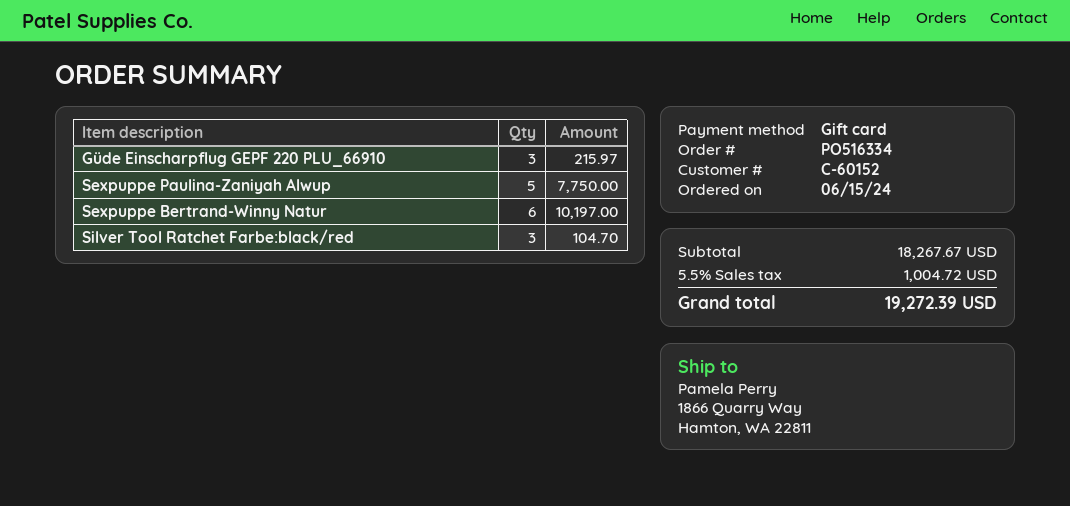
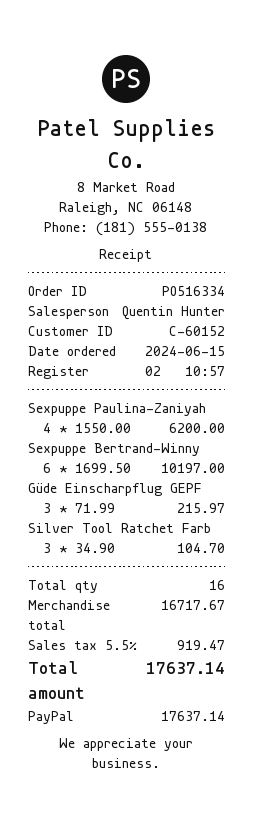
payment method: gift card -> PayPal
Sexpuppe Paulina-Zaniyah Alwup: 5 for 7750.00 -> 4 for 6200.00
subtotal: 18267.67 -> 16717.67
tax: 5.5% = 1004.72 -> 5.5% = 919.47
total: 19272.39 -> 17637.14

